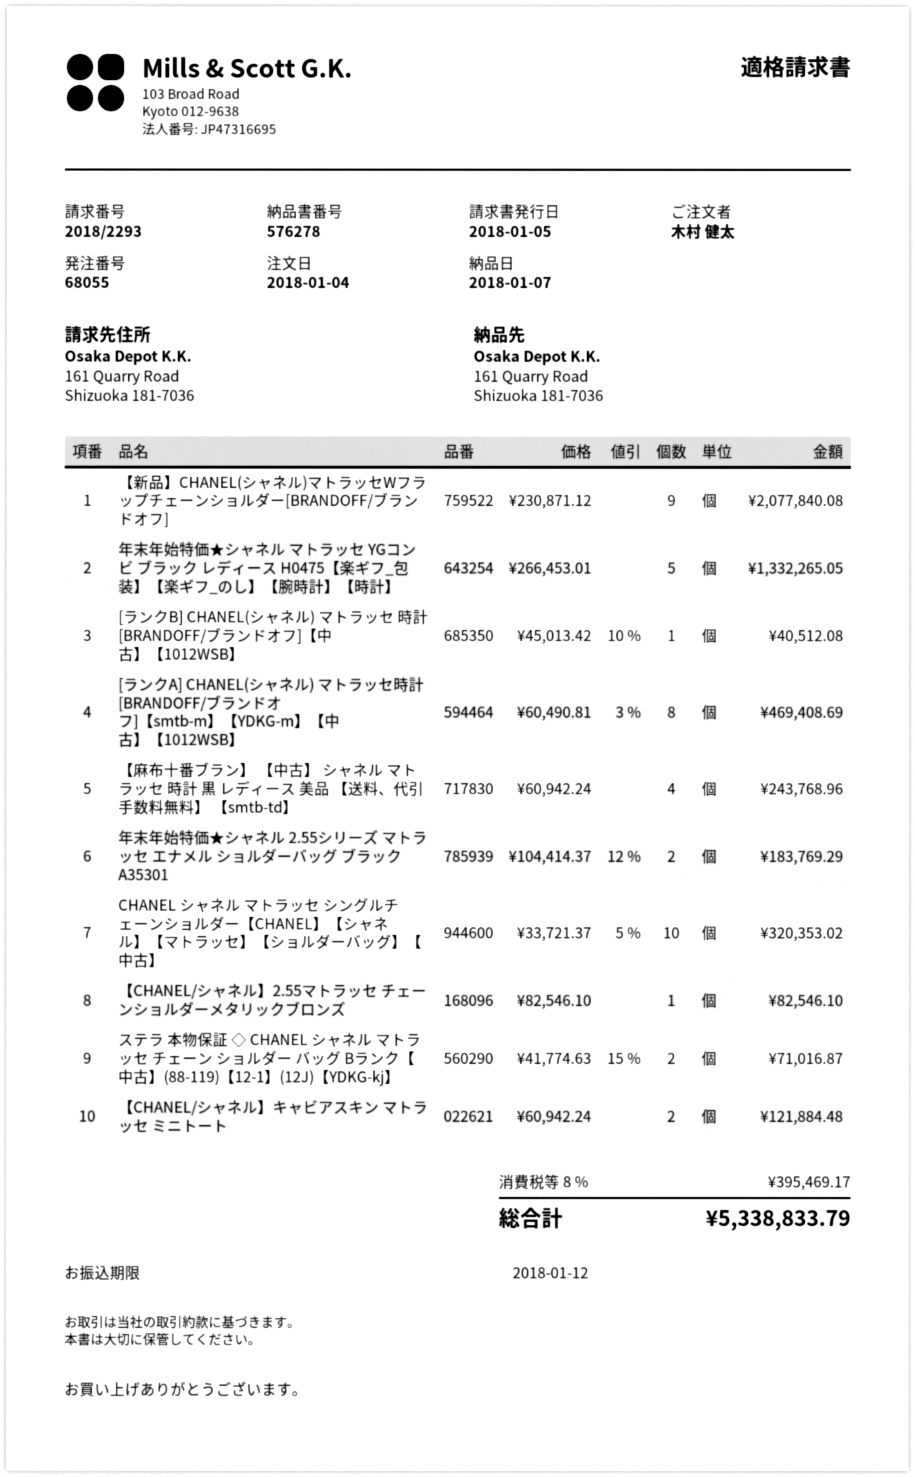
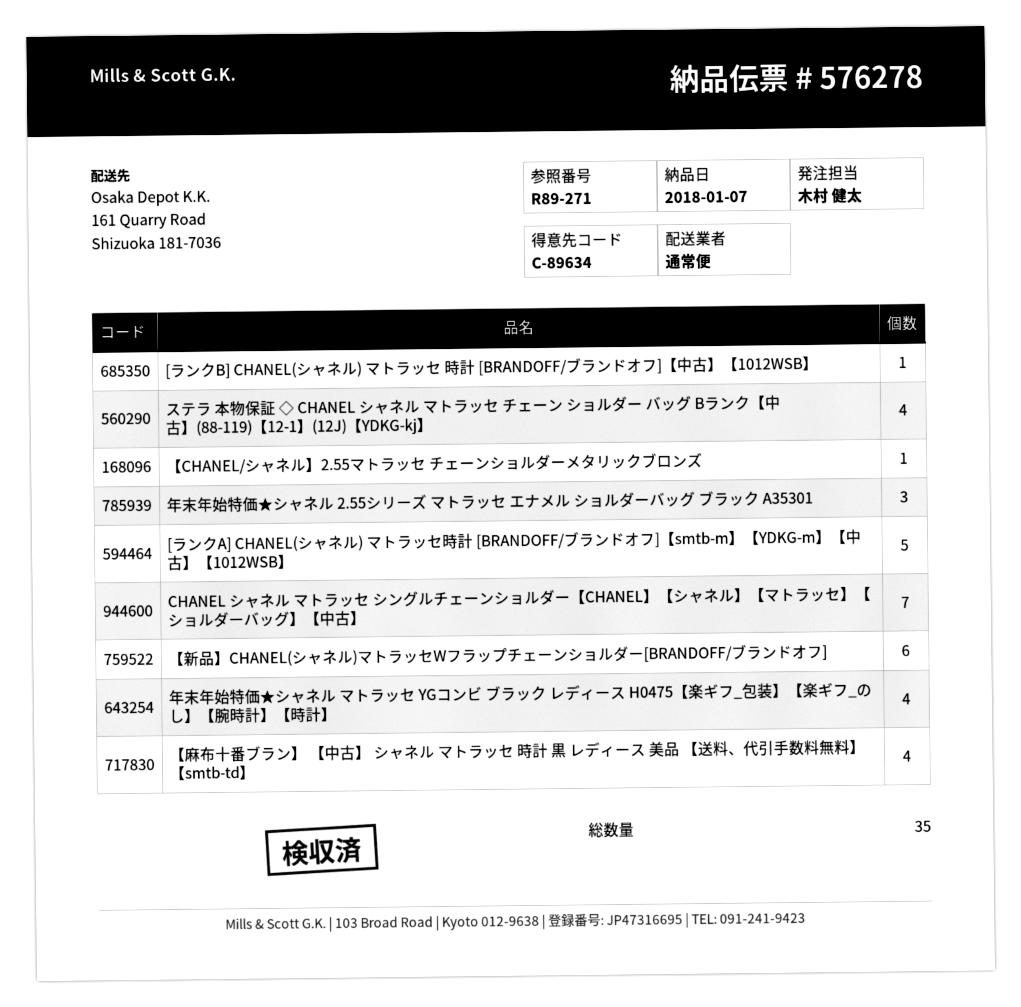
【新品】CHANEL(シャネル)マトラッセWフラップチェーンショルダー[BRANDOFF/ブランドオフ]: 9 -> 6
年末年始特価★シャネル マトラッセ YGコンビ ブラック レディース H0475【楽ギフ_包装】【楽ギフ_のし】【腕時計】【時計】: 5 -> 4
[ランクA] CHANEL(シャネル) マトラッセ時計 [BRANDOFF/ブランドオフ]【smtb-m】【YDKG-m】【中古】【1012WSB】: 8 -> 5
年末年始特価★シャネル 2.55シリーズ マトラッセ エナメル ショルダーバッグ ブラック A35301: 2 -> 3
CHANEL シャネル マトラッセ シングルチェーンショルダー【CHANEL】【シャネル】【マトラッセ】【ショルダーバッグ】【中古】: 10 -> 7
ステラ 本物保証 ◇ CHANEL シャネル マトラッセ チェーン ショルダー バッグ Bランク【中古】(88-119)【12-1】(12J)【YDKG-kj】: 2 -> 4
【CHANEL/シャネル】キャビアスキン マトラッセ ミニトート: 2 -> none

